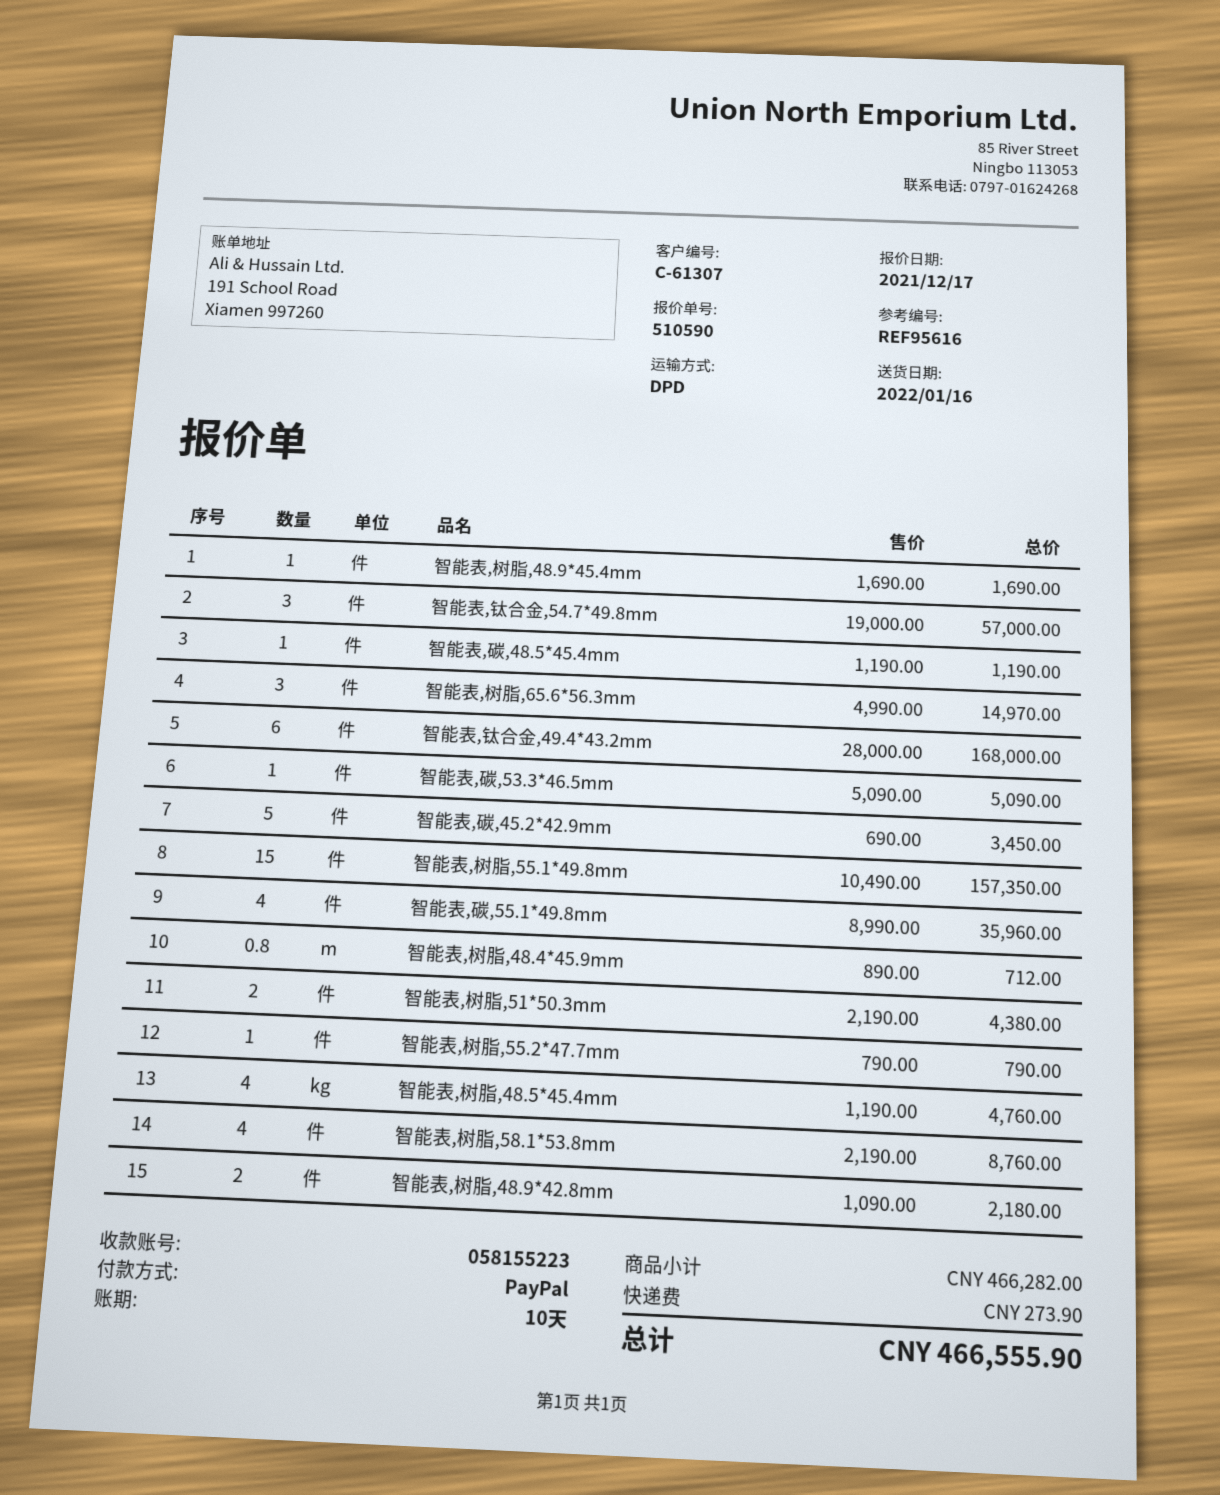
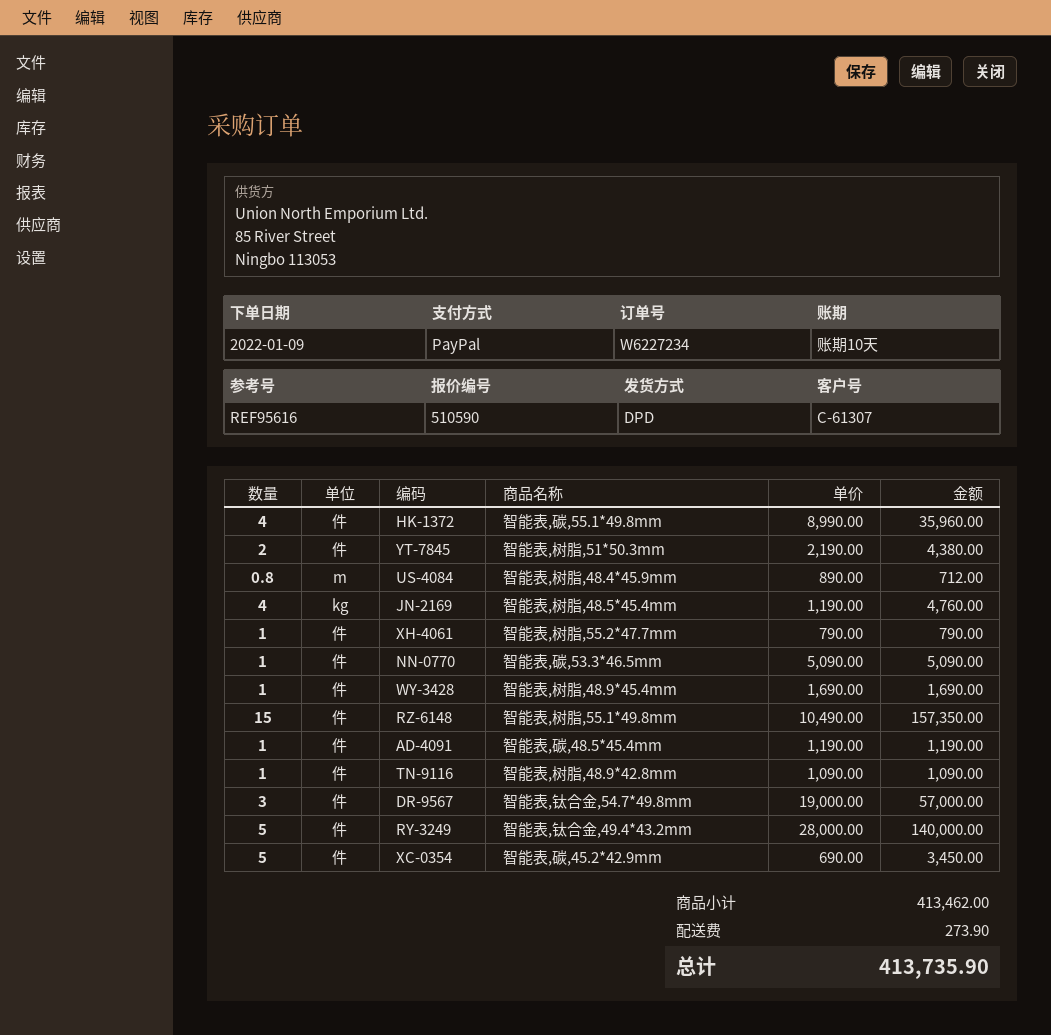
智能表,树脂,65.6*56.3mm: 3 x 4990.00 = 14970.00 -> none
智能表,钛合金,49.4*43.2mm: 6 x 28000.00 = 168000.00 -> 5 x 28000.00 = 140000.00
智能表,树脂,58.1*53.8mm: 4 x 2190.00 = 8760.00 -> none
智能表,树脂,48.9*42.8mm: 2 x 1090.00 = 2180.00 -> 1 x 1090.00 = 1090.00
subtotal: 466282.00 -> 413462.00
total: 466555.90 -> 413735.90

